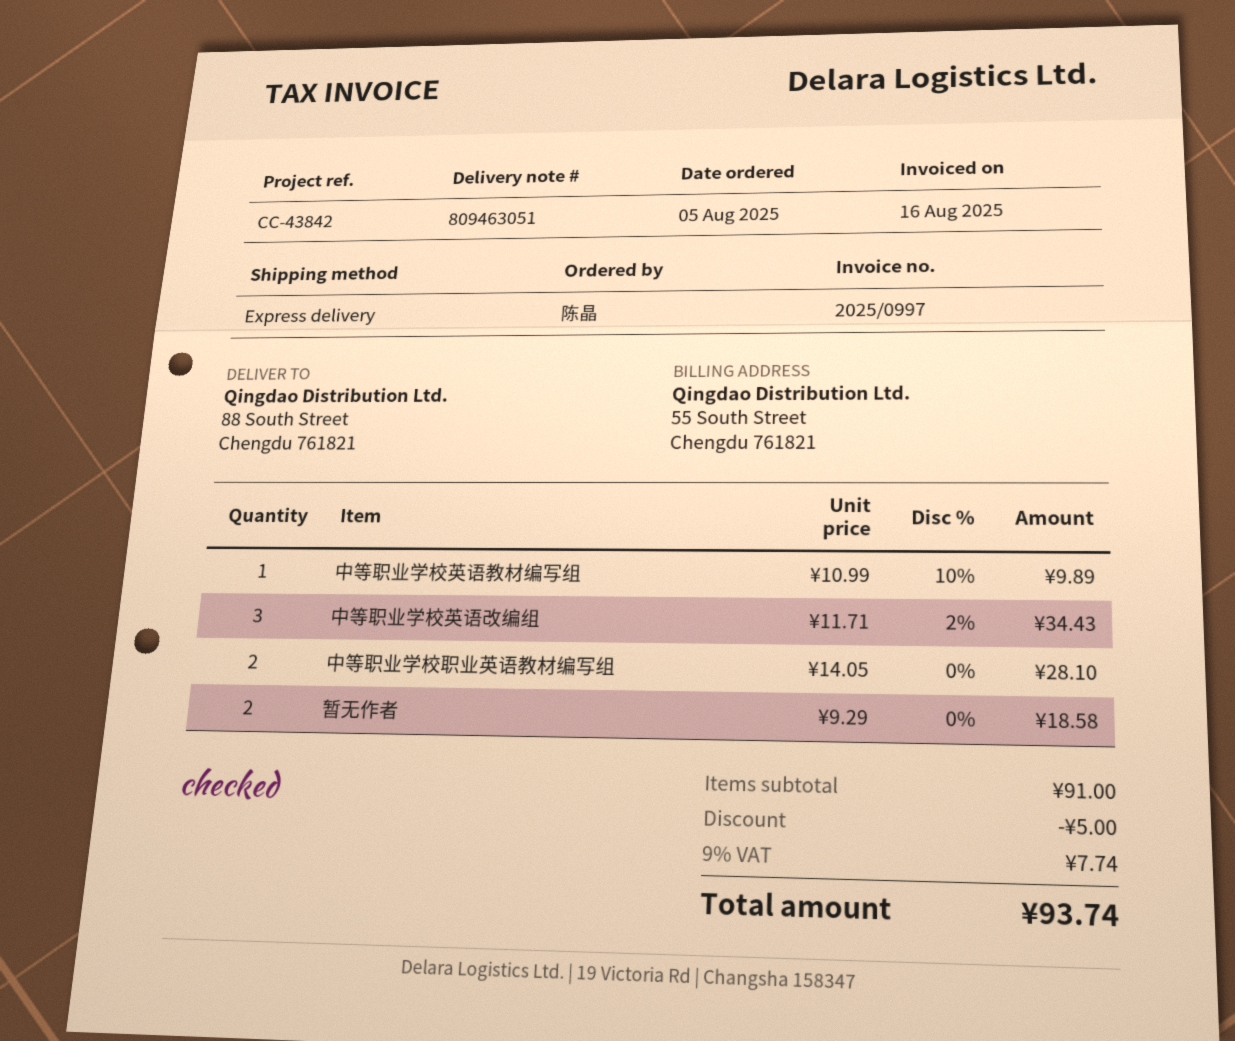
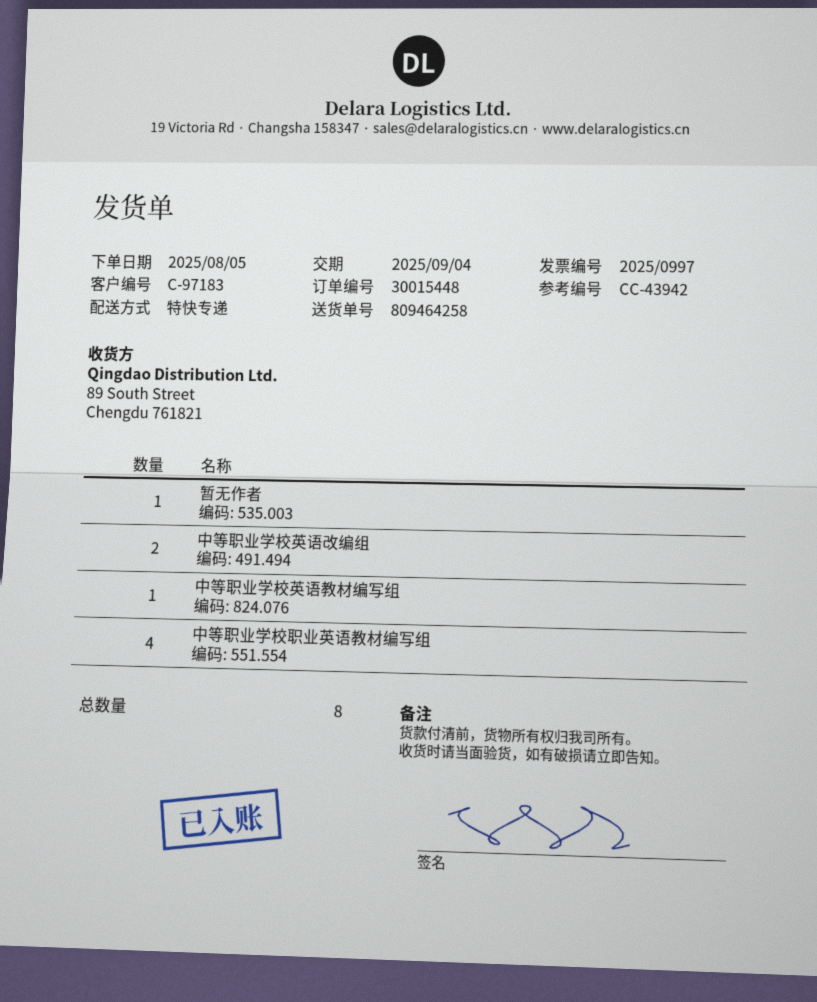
delivery note number: 809463051 -> 809464258
reference: CC-43842 -> CC-43942
ship to: 88 South Street, Chengdu 761821 -> 89 South Street, Chengdu 761821
中等职业学校英语改编组: 3 -> 2
中等职业学校职业英语教材编写组: 2 -> 4
暂无作者: 2 -> 1

